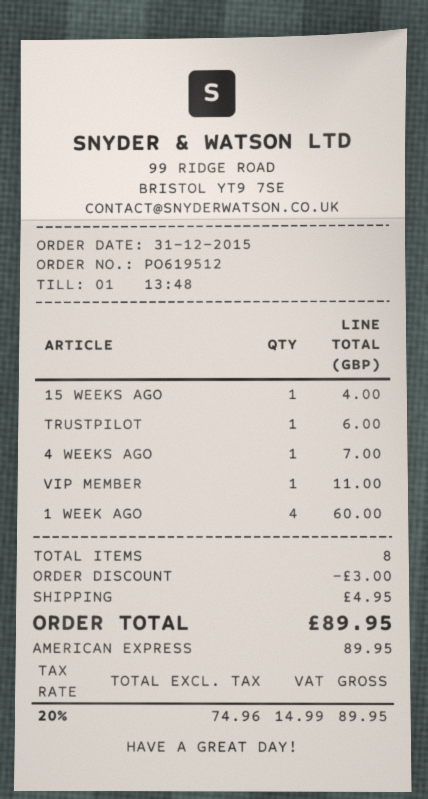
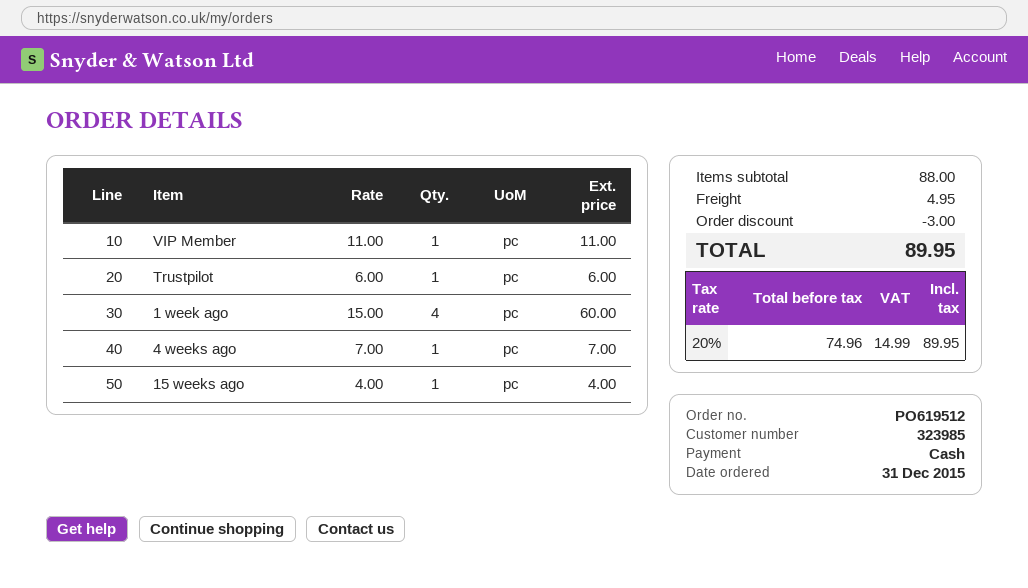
payment method: American Express -> cash

